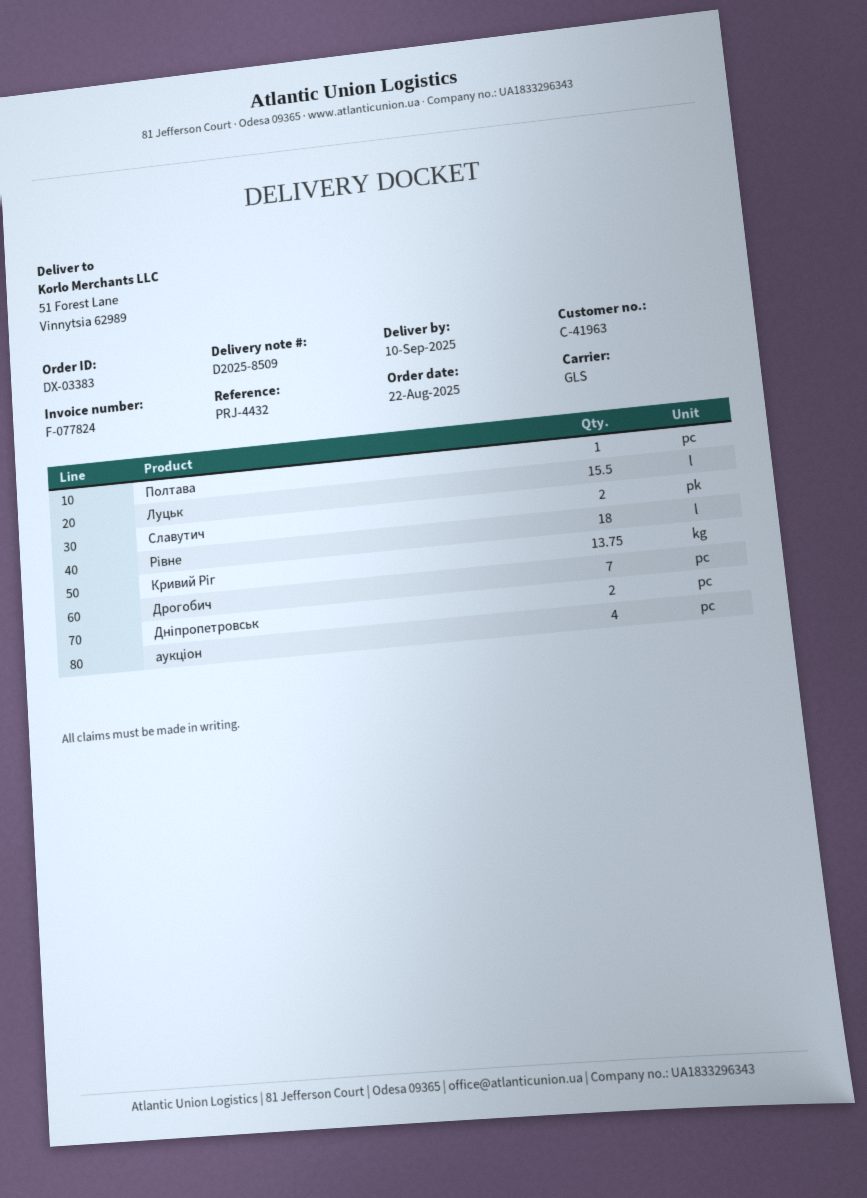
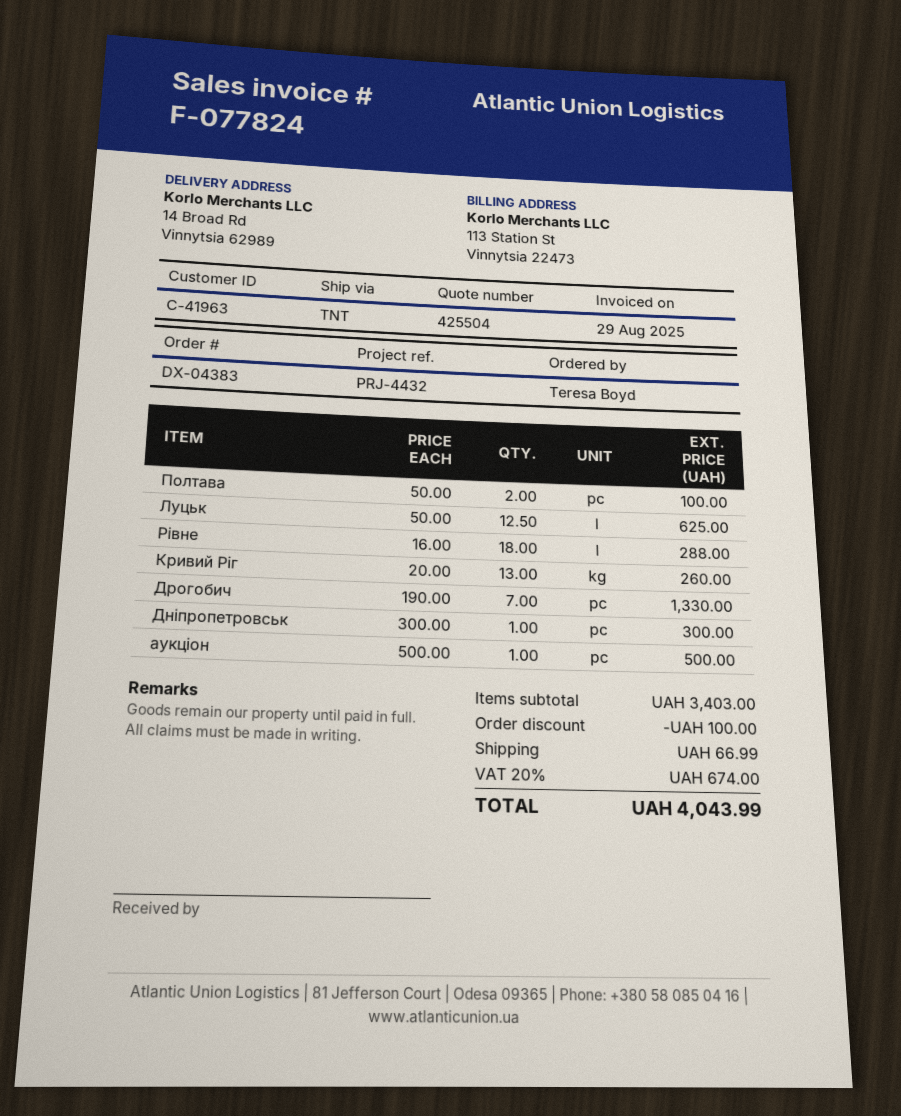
order number: DX-03383 -> DX-04383
shipping method: GLS -> TNT
ship to: 51 Forest Lane, Vinnytsia 62989 -> 14 Broad Rd, Vinnytsia 62989
Полтава: 1 -> 2
Луцьк: 15.5 -> 12.5
Славутич: 2 -> none
Кривий Ріг: 13.75 -> 13
Дніпропетровськ: 2 -> 1
аукціон: 4 -> 1

